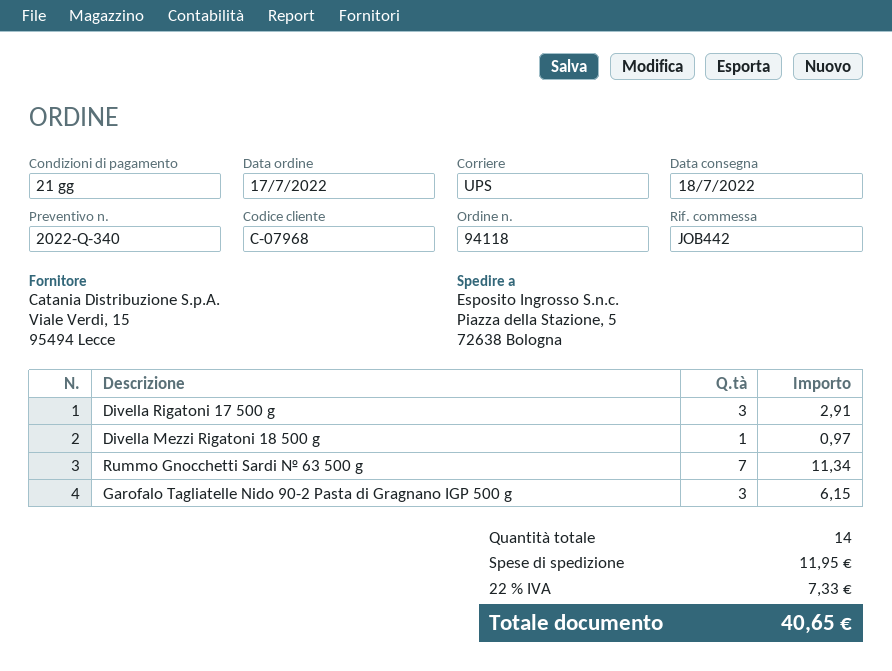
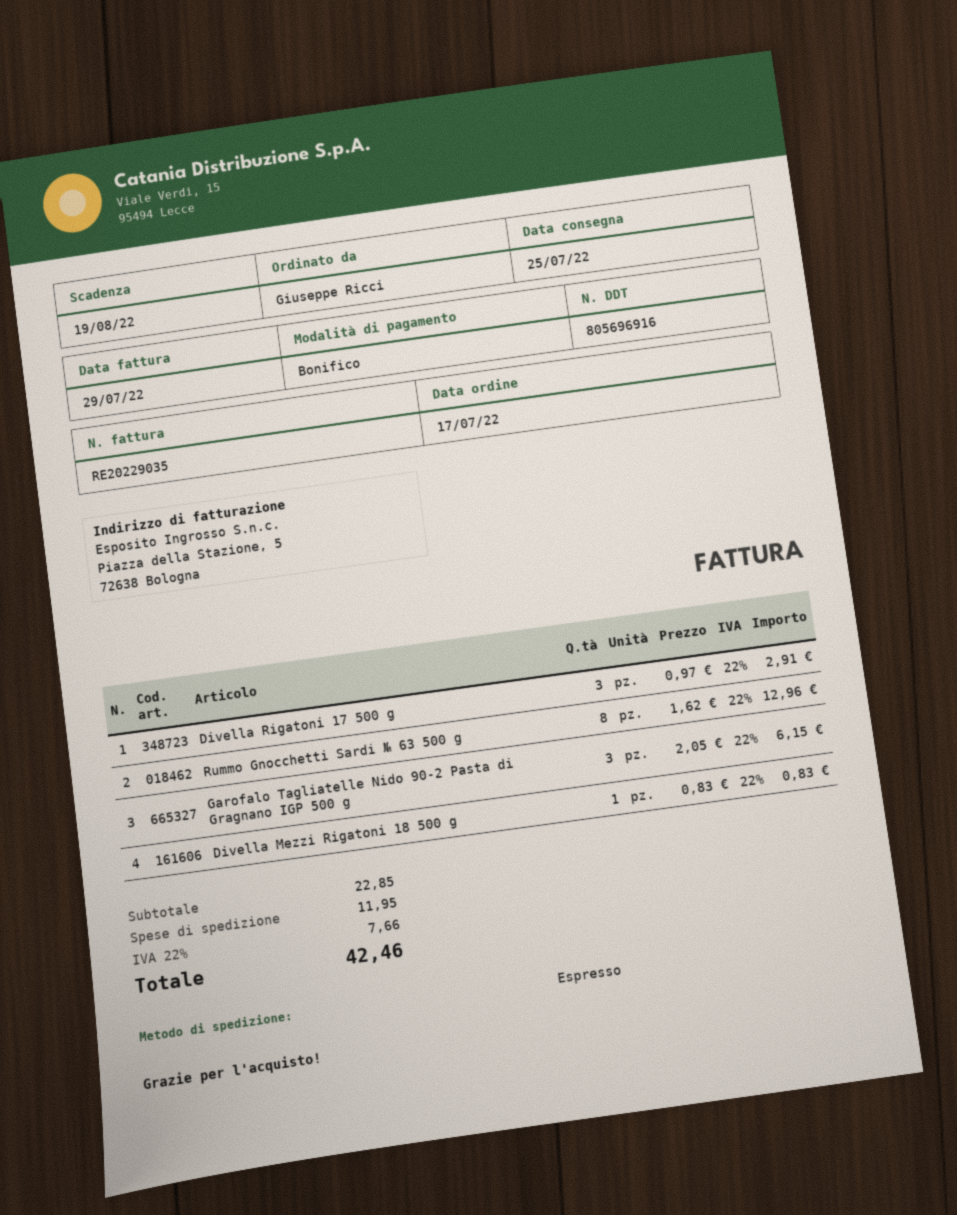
delivery date: 2022-07-18 -> 2022-07-25
shipping method: UPS -> express
Divella Mezzi Rigatoni 18 500 g: 1 for 0.97 -> 1 for 0.83
Rummo Gnocchetti Sardi № 63 500 g: 7 for 11.34 -> 8 for 12.96
tax: 22% = 7.33 -> 22% = 7.66
total: 40.65 -> 42.46

